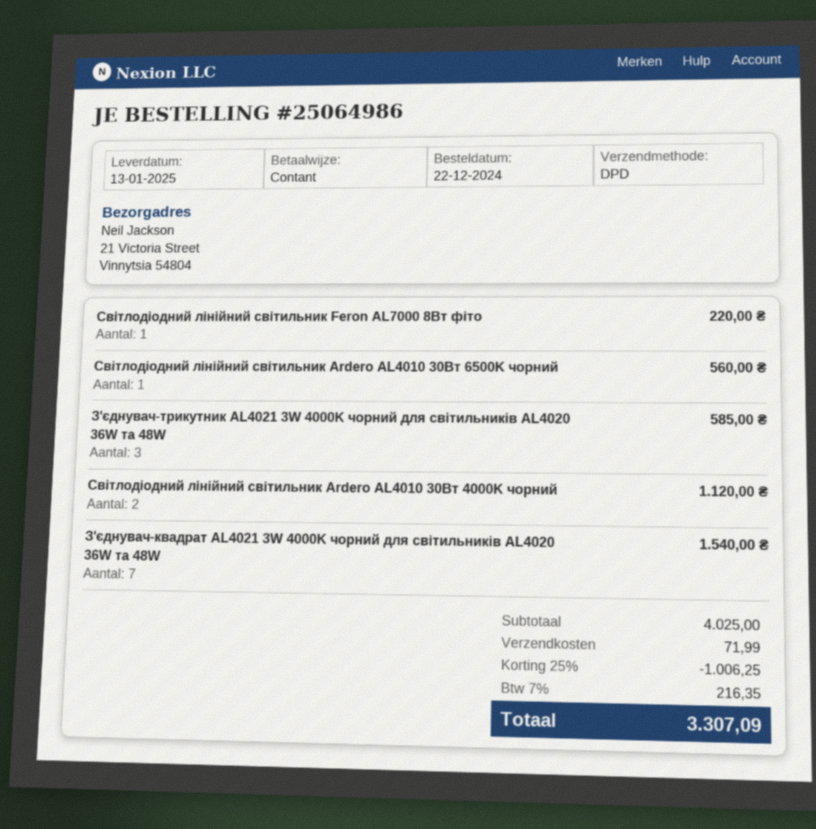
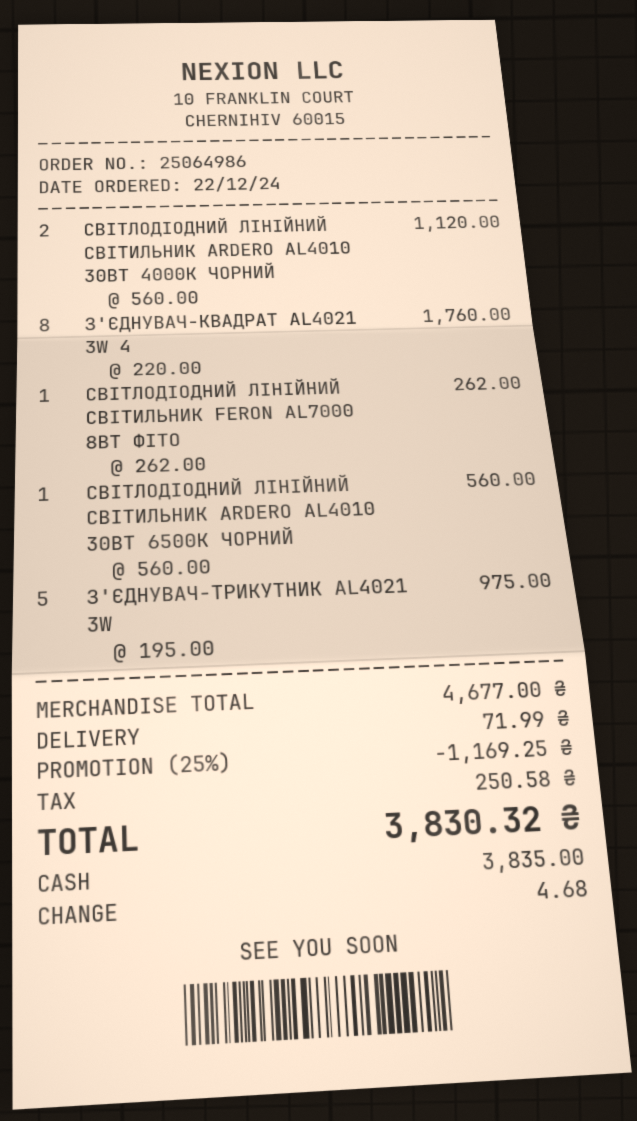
Світлодіодний лінійний світильник Feron AL7000 8Вт фіто: 1 for 220.00 -> 1 for 262.00
З'єднувач-трикутник AL4021 3W 4000K чорний для світильників AL4020 36W та 48W: 3 for 585.00 -> 5 for 975.00
З'єднувач-квадрат AL4021 3W 4000K чорний для світильників AL4020 36W та 48W: 7 for 1540.00 -> 8 for 1760.00
subtotal: 4025.00 -> 4677.00
discount: 25% = 1006.25 -> 25% = 1169.25
tax: 216.35 -> 250.58
total: 3307.09 -> 3830.32

